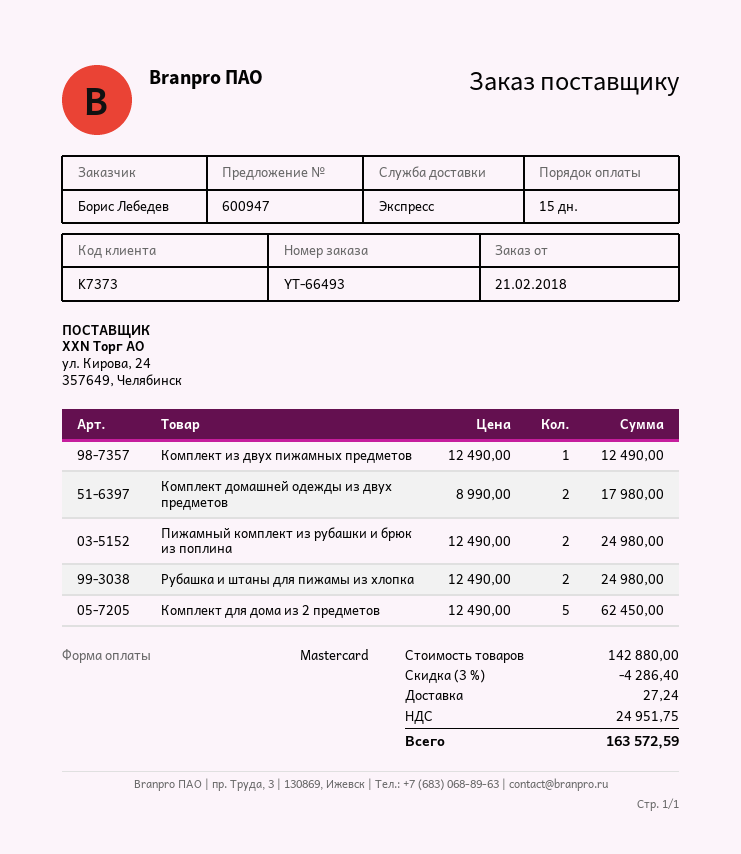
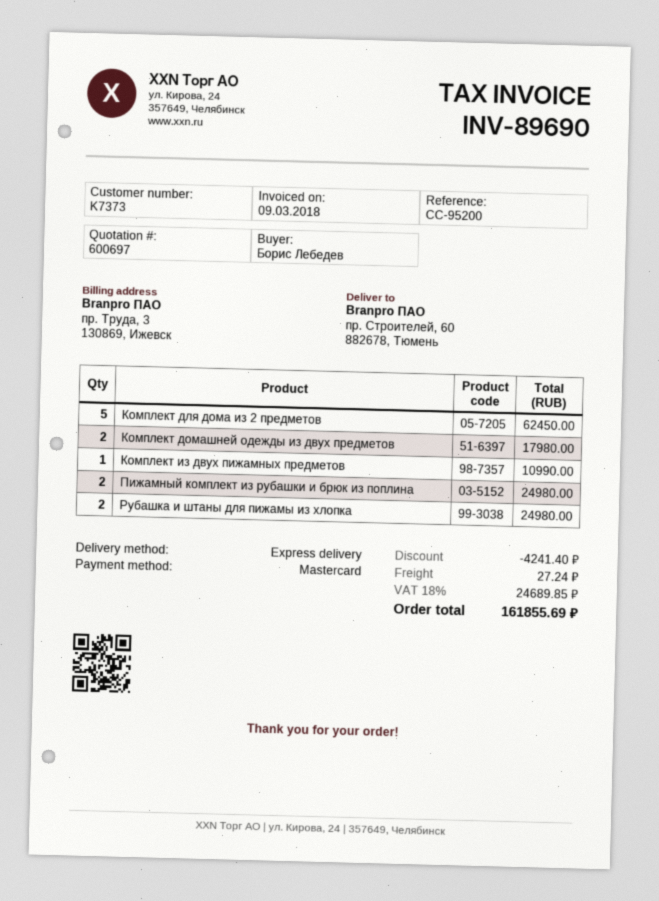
quote number: 600947 -> 600697
Комплект из двух пижамных предметов: 1 for 12490.00 -> 1 for 10990.00
discount: 4286.40 -> 4241.40
tax: 24951.75 -> 24689.85
total: 163572.59 -> 161855.69

